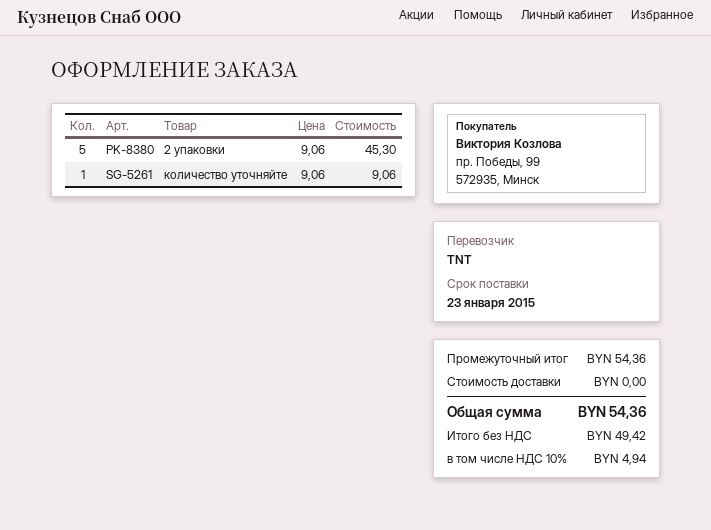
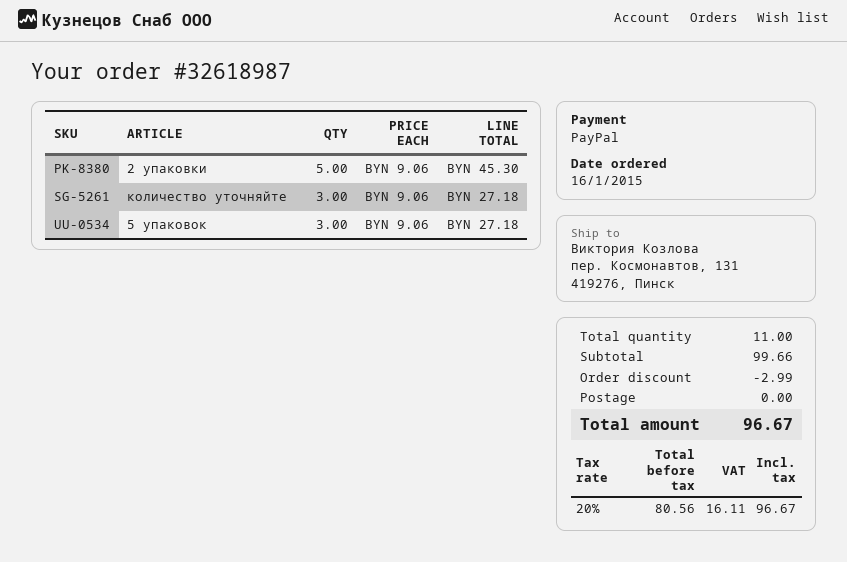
количество уточняйте: 1 x 9.06 = 9.06 -> 3 x 9.06 = 27.18
5 упаковок: none -> 3 x 9.06 = 27.18
subtotal: 54.36 -> 99.66
discount: none -> 2.99
net: 49.42 -> 80.56
tax: 10% = 4.94 -> 20% = 16.11
total: 54.36 -> 96.67

